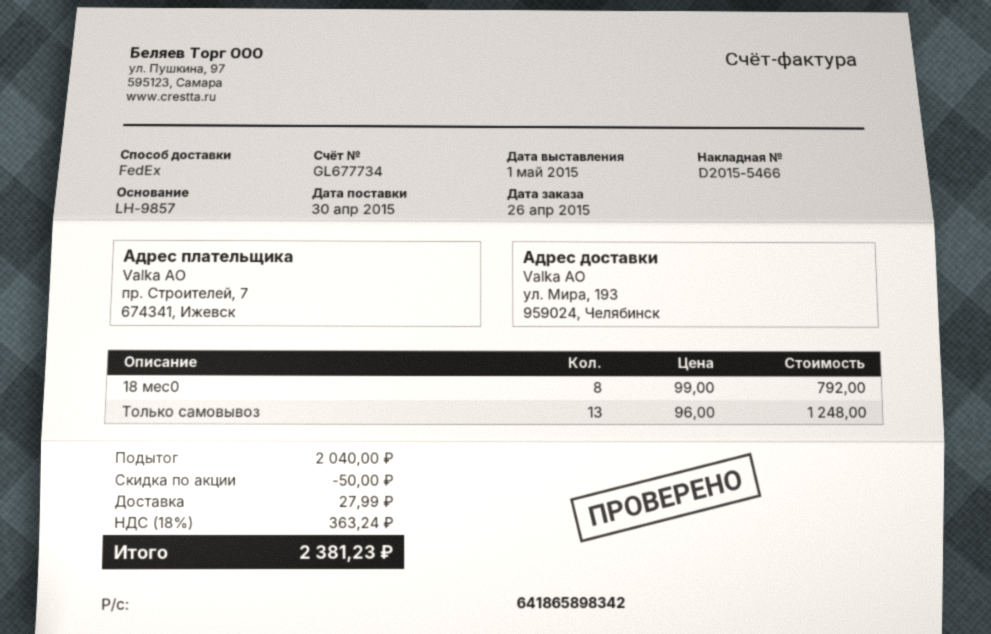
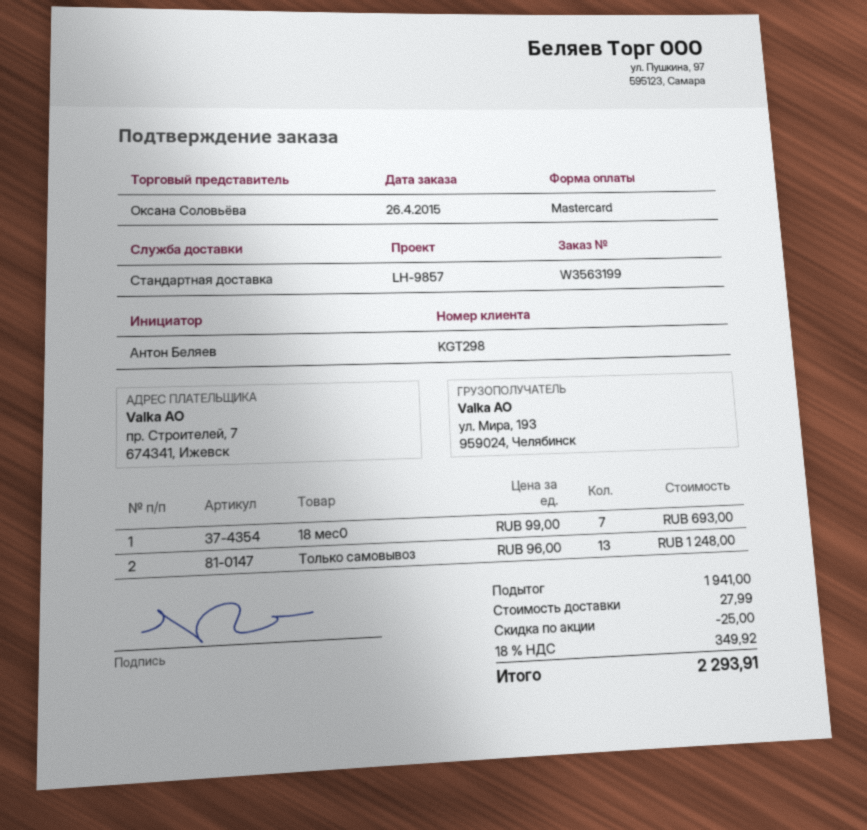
shipping method: FedEx -> standard
18 мес0: 8 x 99.00 = 792.00 -> 7 x 99.00 = 693.00
subtotal: 2040.00 -> 1941.00
discount: 50.00 -> 25.00
tax: 18% = 363.24 -> 18% = 349.92
total: 2381.23 -> 2293.91

